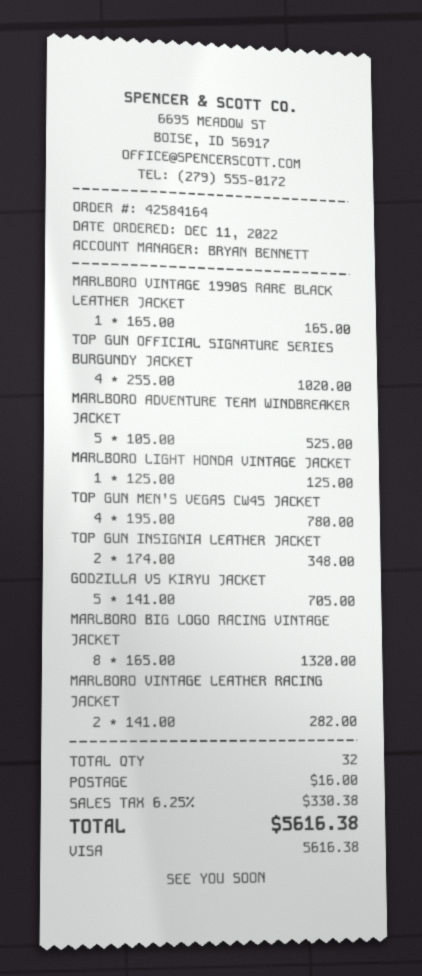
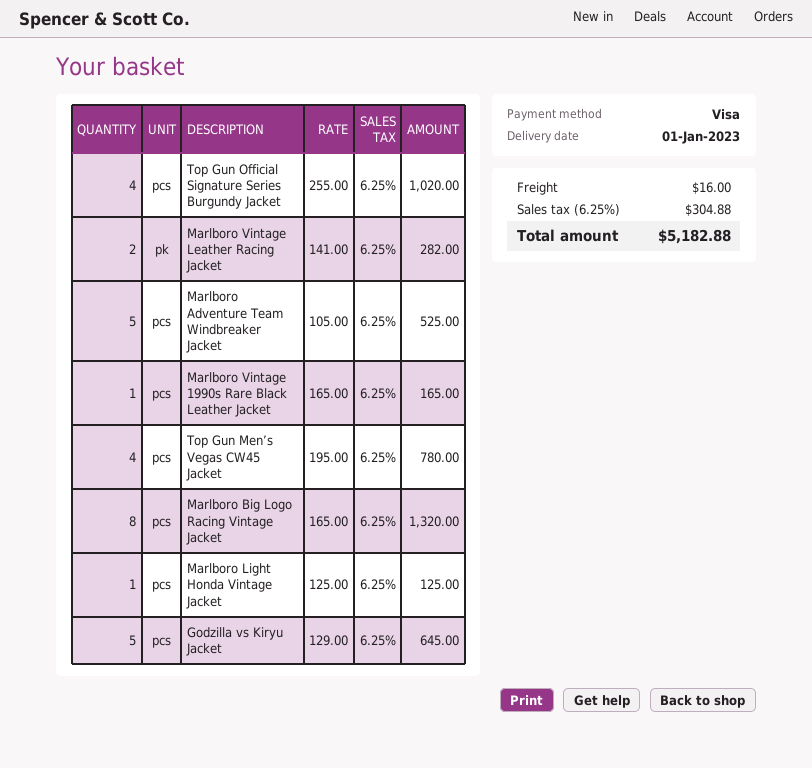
TOP GUN INSIGNIA LEATHER JACKET: 2 x 174.00 = 348.00 -> none
GODZILLA VS KIRYU JACKET: 5 x 141.00 = 705.00 -> 5 x 129.00 = 645.00
tax: 6.25% = 330.38 -> 6.25% = 304.88
total: 5616.38 -> 5182.88

